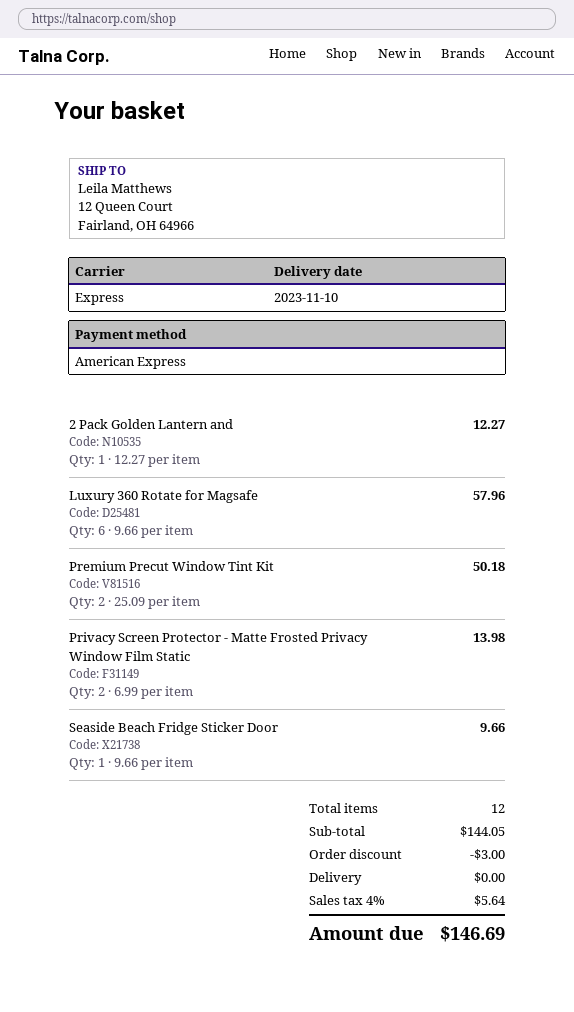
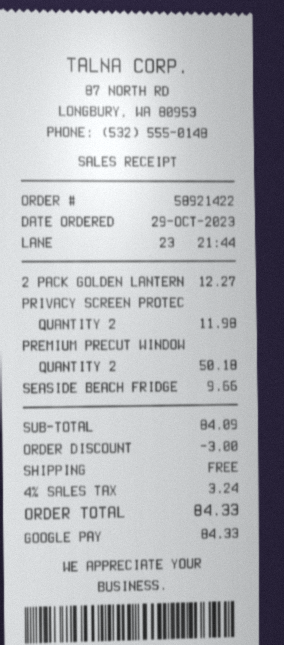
payment method: American Express -> Google Pay
Luxury 360 Rotate for Magsafe: 6 for 57.96 -> none
Privacy Screen Protector - Matte Frosted Privacy Window Film Static: 2 for 13.98 -> 2 for 11.98
subtotal: 144.05 -> 84.09
tax: 4% = 5.64 -> 4% = 3.24
total: 146.69 -> 84.33

